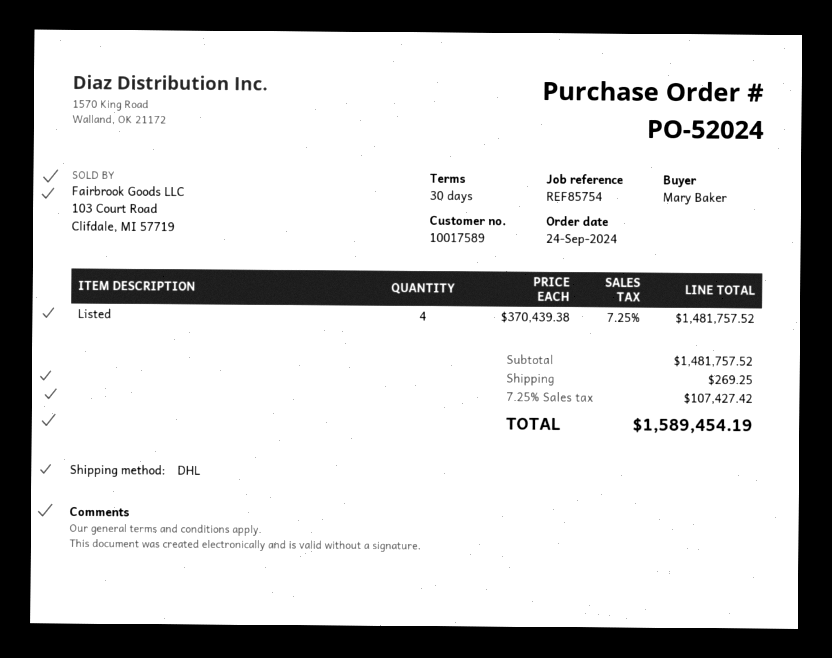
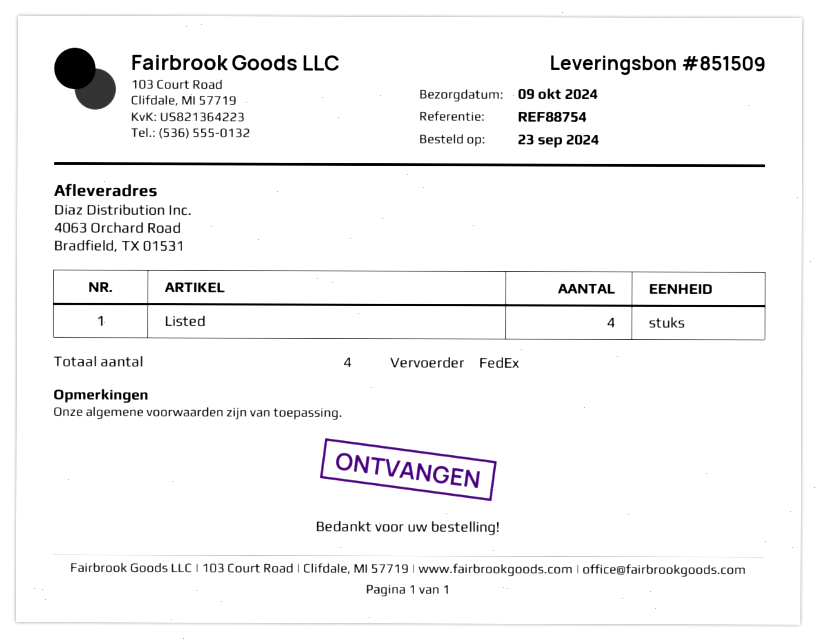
order date: 2024-09-24 -> 2024-09-23
reference: REF85754 -> REF88754
shipping method: DHL -> FedEx

